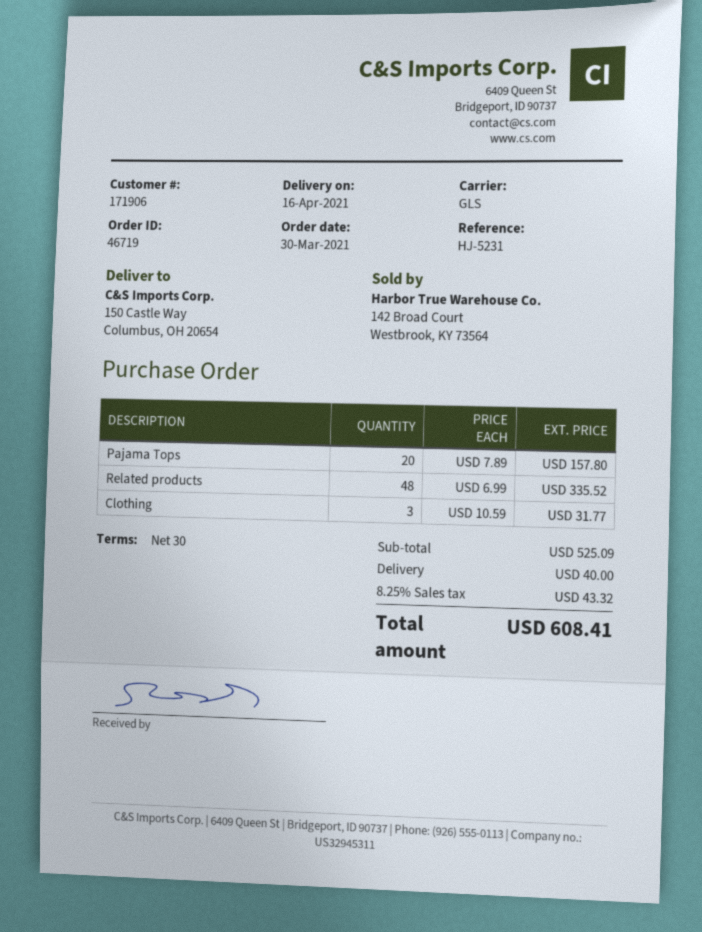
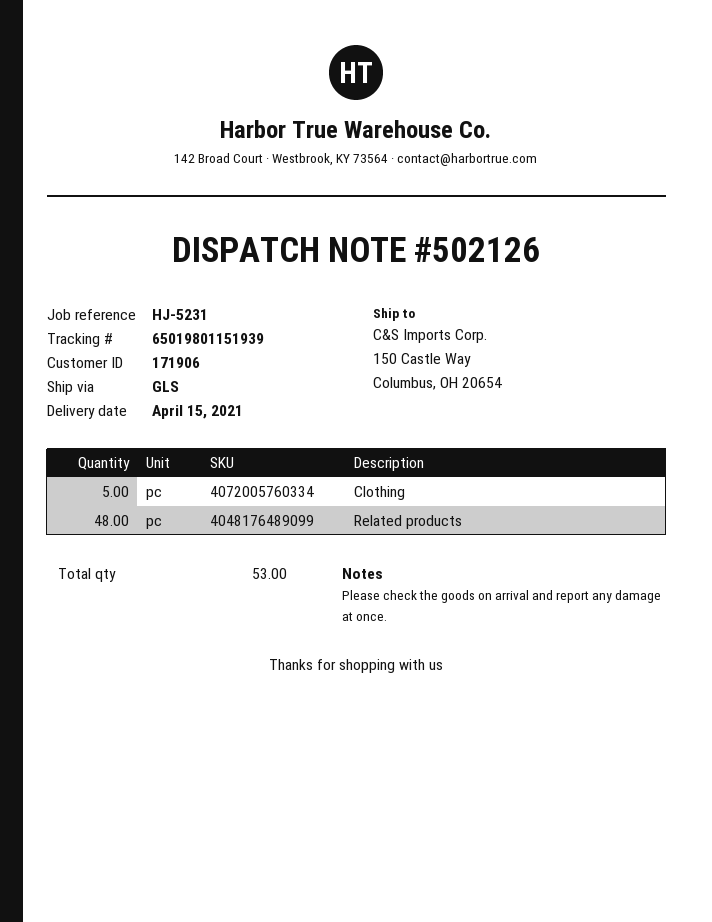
delivery date: 2021-04-16 -> 2021-04-15
Pajama Tops: 20 -> none
Clothing: 3 -> 5

